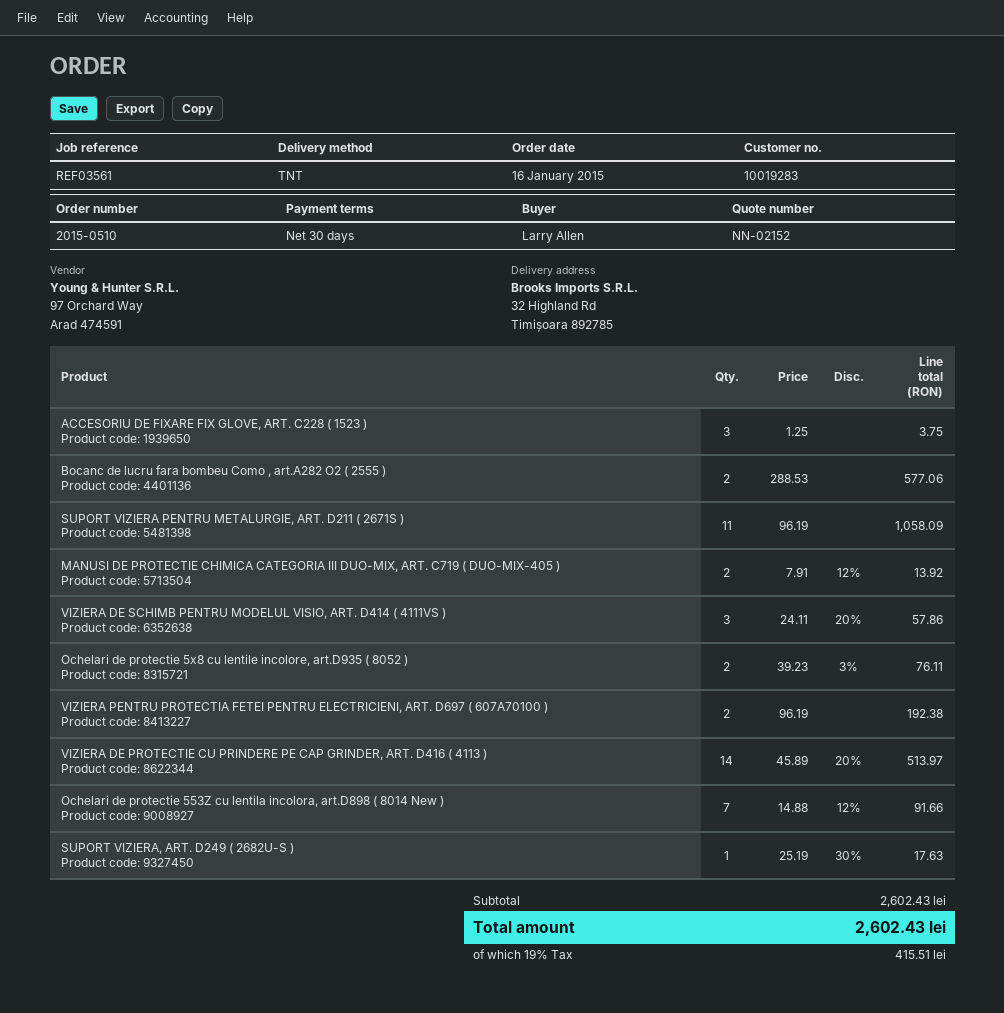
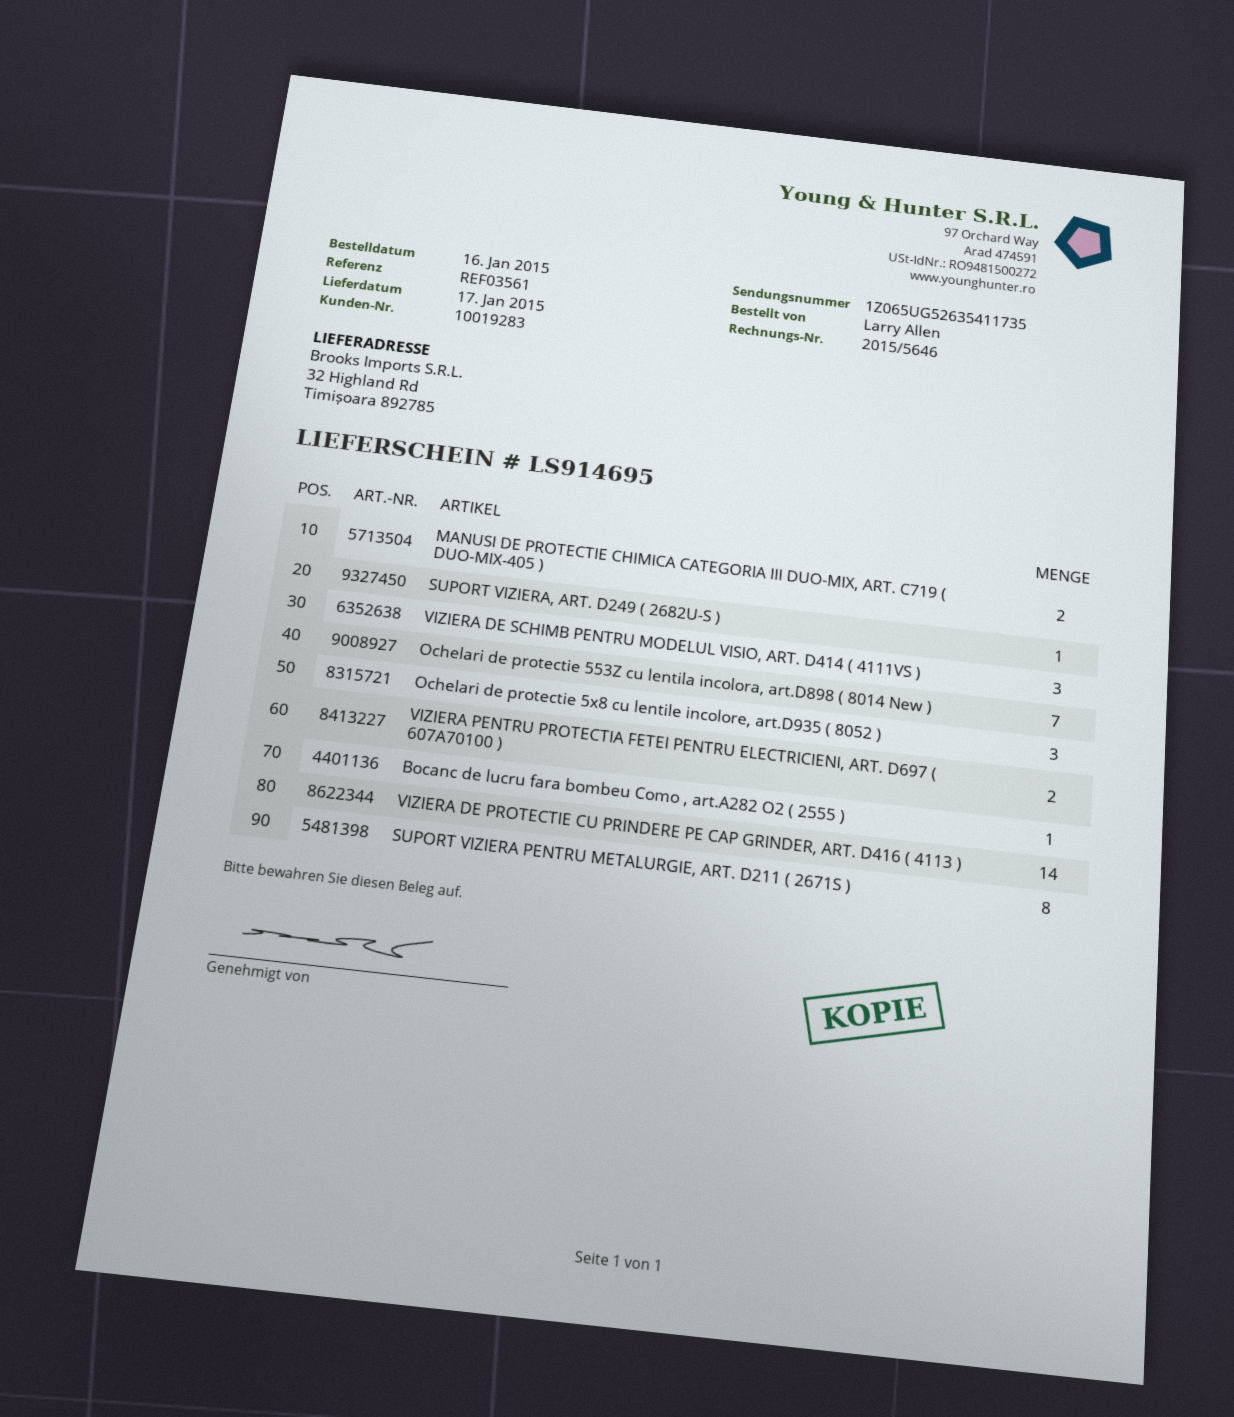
ACCESORIU DE FIXARE FIX GLOVE, ART. C228 ( 1523 ): 3 -> none
Bocanc de lucru fara bombeu Como , art.A282 O2 ( 2555 ): 2 -> 1
SUPORT VIZIERA PENTRU METALURGIE, ART. D211 ( 2671S ): 11 -> 8
Ochelari de protectie 5x8 cu lentile incolore, art.D935 ( 8052 ): 2 -> 3

